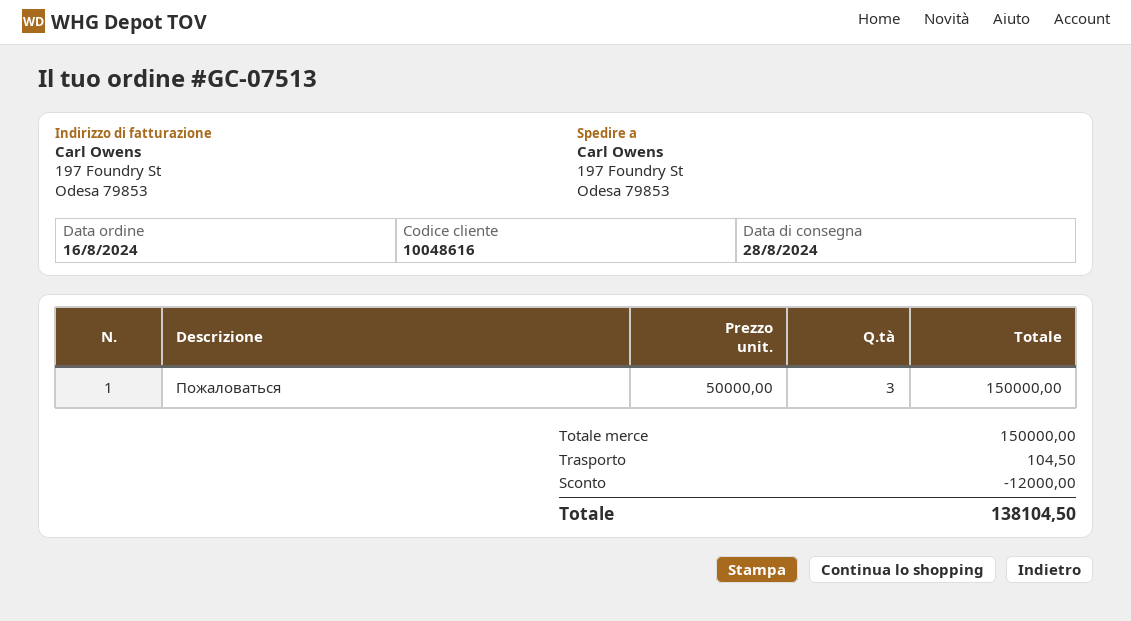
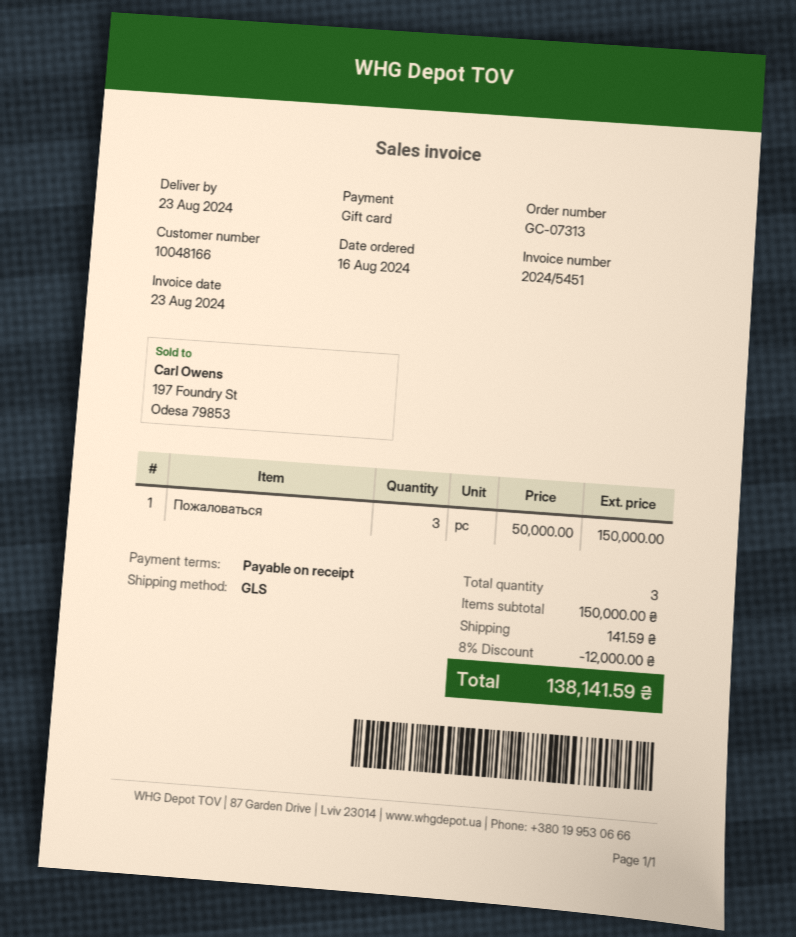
order number: GC-07513 -> GC-07313
delivery date: 2024-08-28 -> 2024-08-23
customer number: 10048616 -> 10048166
shipping: 104.50 -> 141.59
total: 138104.50 -> 138141.59

